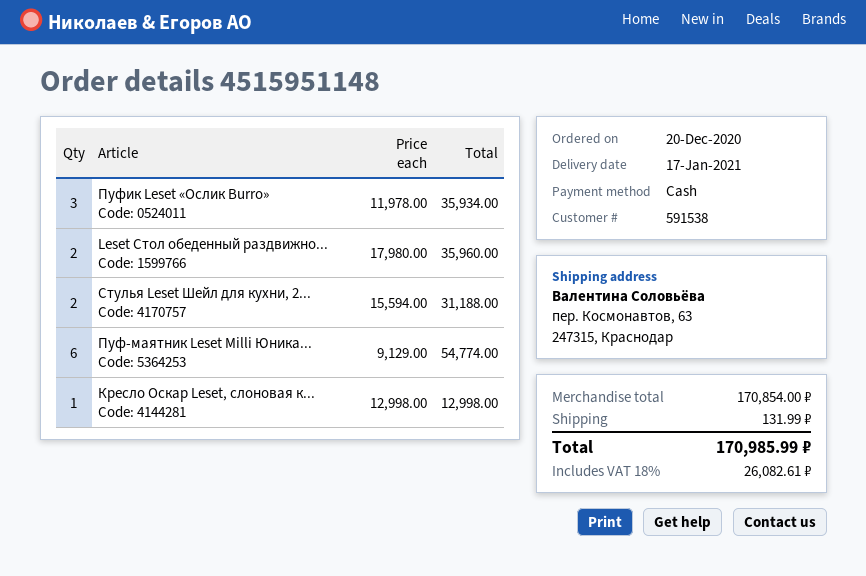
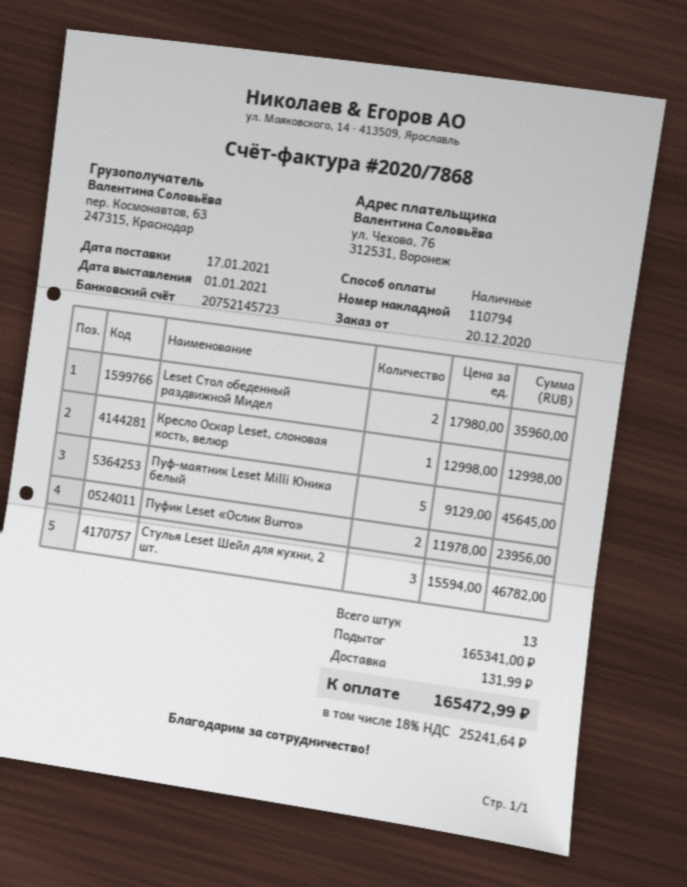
Пуфик Leset «Ослик Burro»: 3 x 11978.00 = 35934.00 -> 2 x 11978.00 = 23956.00
Стулья Leset Шейл для кухни, 2...: 2 x 15594.00 = 31188.00 -> 3 x 15594.00 = 46782.00
Пуф-маятник Leset Milli Юника...: 6 x 9129.00 = 54774.00 -> 5 x 9129.00 = 45645.00
subtotal: 170854.00 -> 165341.00
tax: 18% = 26082.61 -> 18% = 25241.64
total: 170985.99 -> 165472.99

